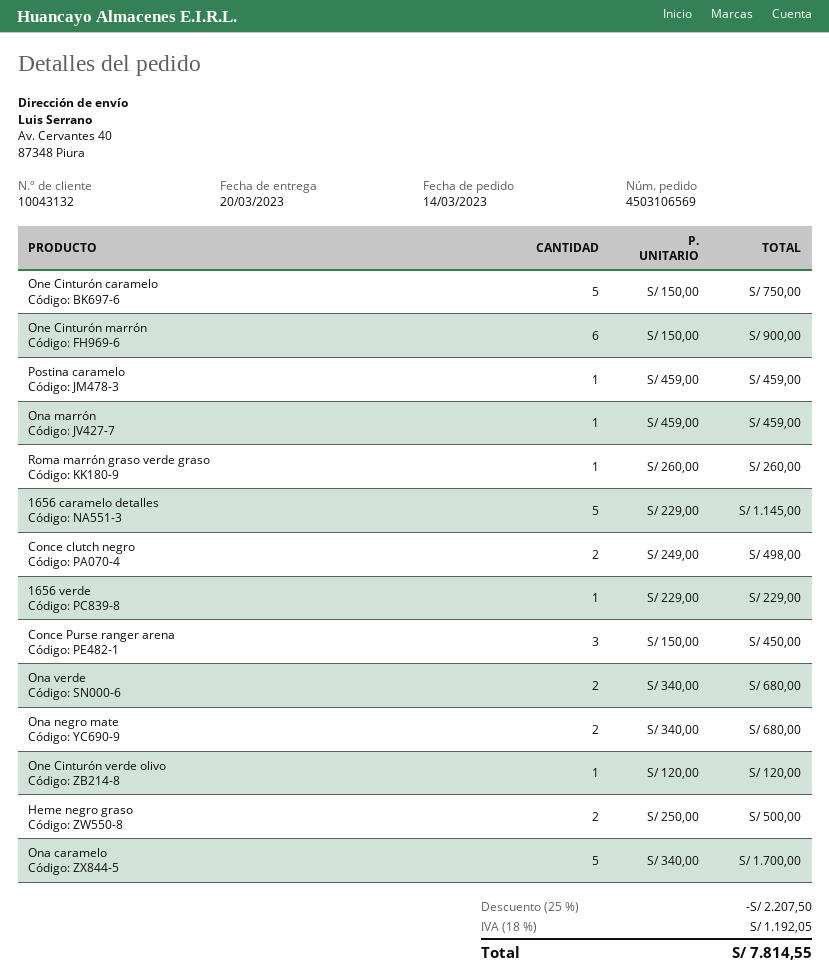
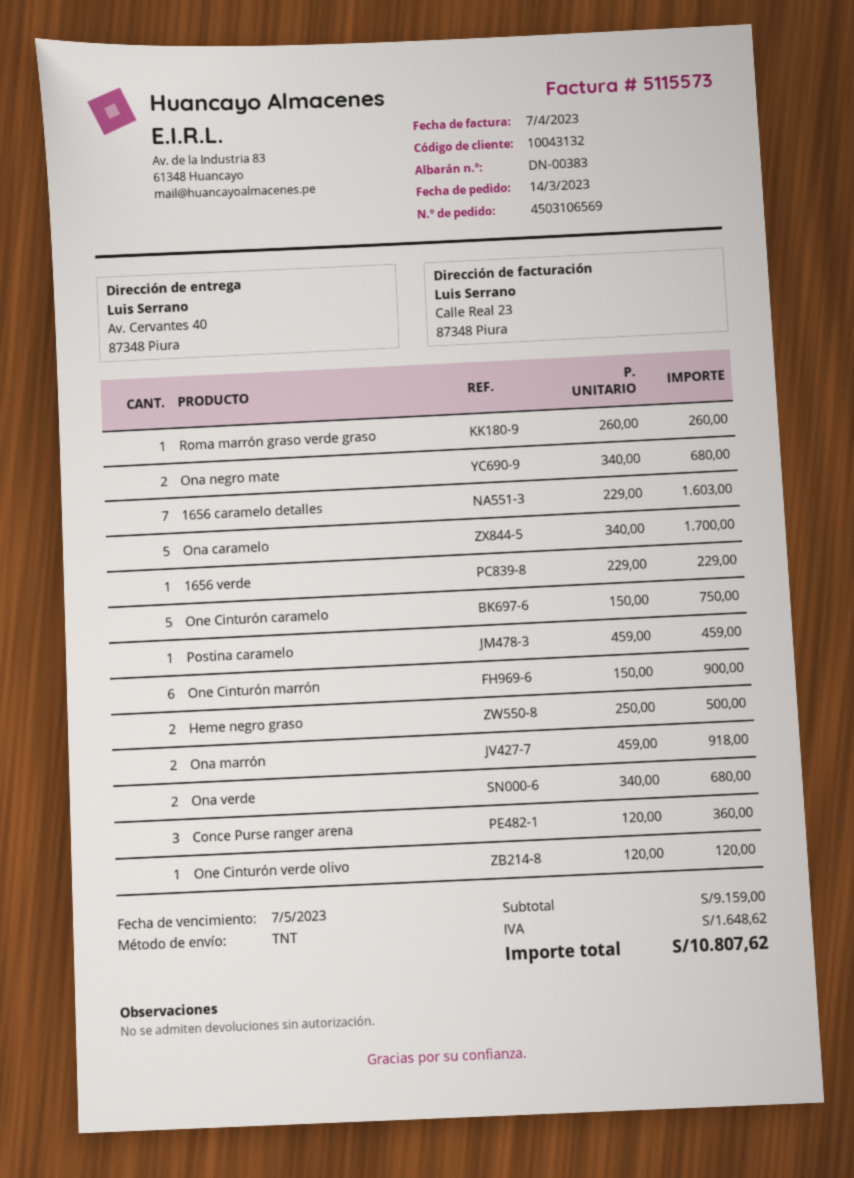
Ona marrón: 1 x 459.00 = 459.00 -> 2 x 459.00 = 918.00
1656 caramelo detalles: 5 x 229.00 = 1145.00 -> 7 x 229.00 = 1603.00
Conce clutch negro: 2 x 249.00 = 498.00 -> none
Conce Purse ranger arena: 3 x 150.00 = 450.00 -> 3 x 120.00 = 360.00
discount: 25% = 2207.50 -> none
tax: 1192.05 -> 1648.62
total: 7814.55 -> 10807.62

